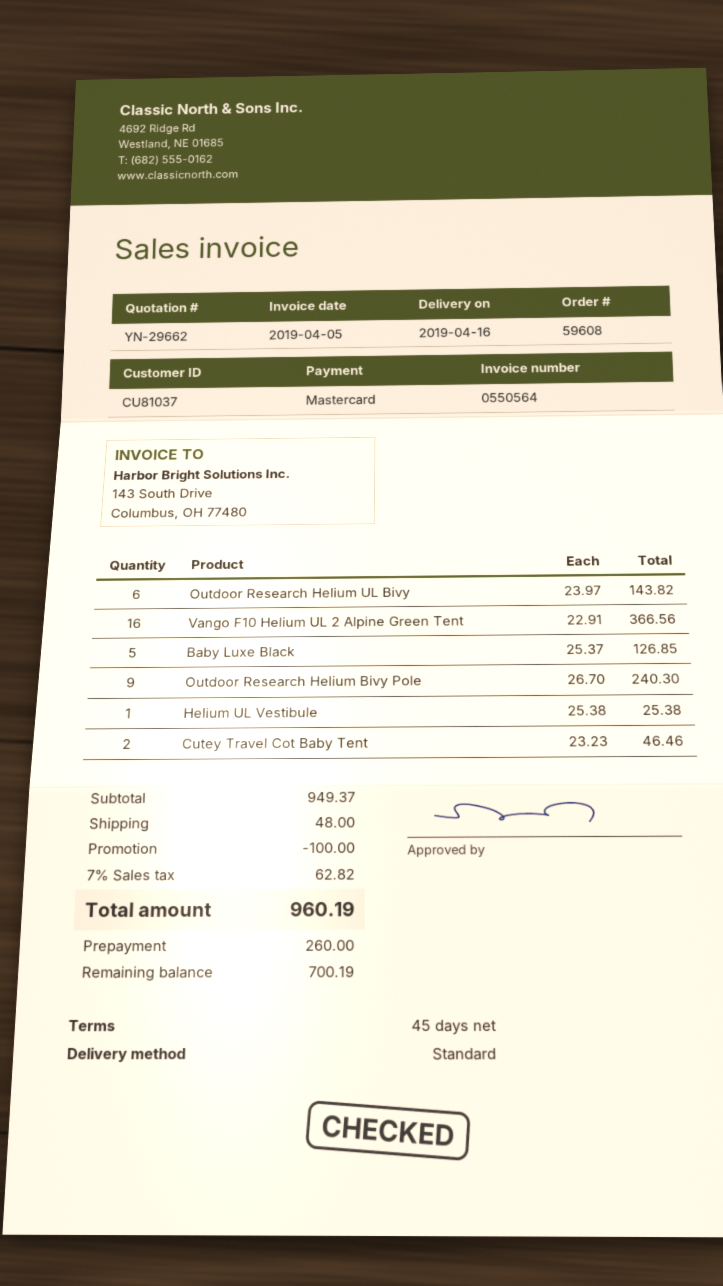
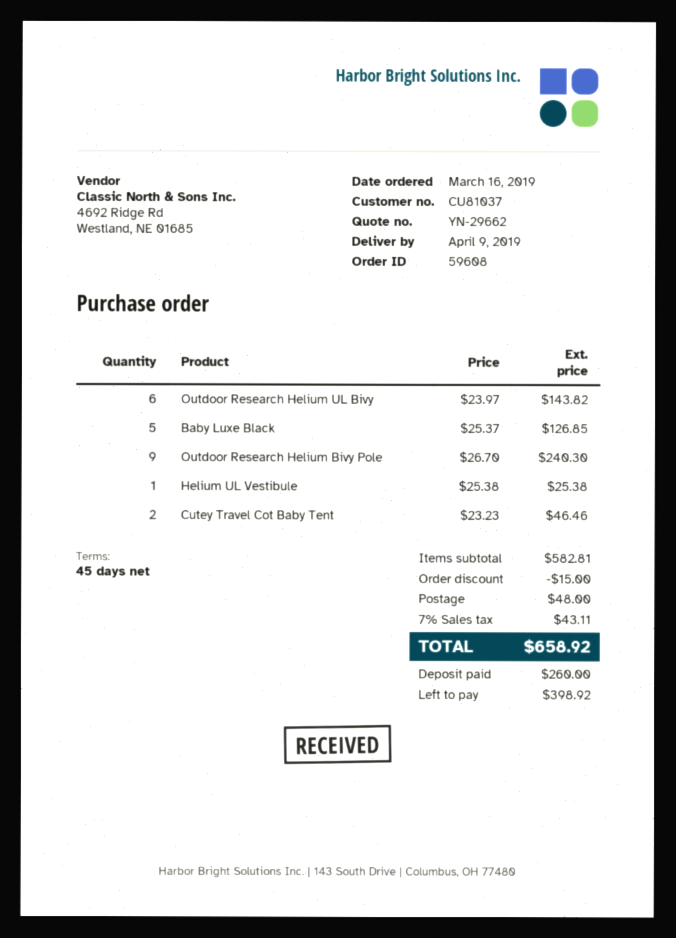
delivery date: 2019-04-16 -> 2019-04-09
Vango F10 Helium UL 2 Alpine Green Tent: 16 x 22.91 = 366.56 -> none
subtotal: 949.37 -> 582.81
discount: 100.00 -> 15.00
tax: 7% = 62.82 -> 7% = 43.11
total: 960.19 -> 658.92
balance: 700.19 -> 398.92

